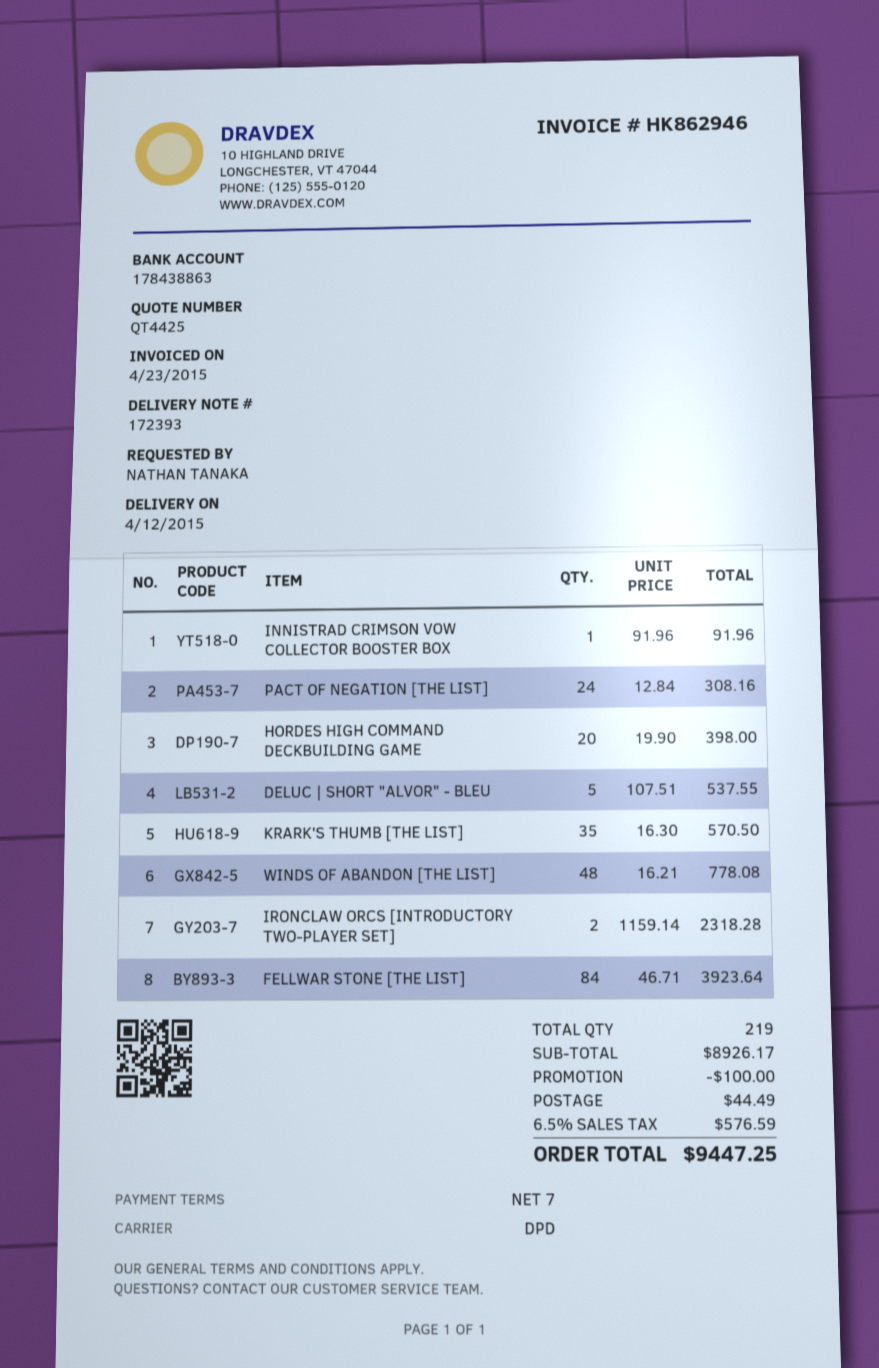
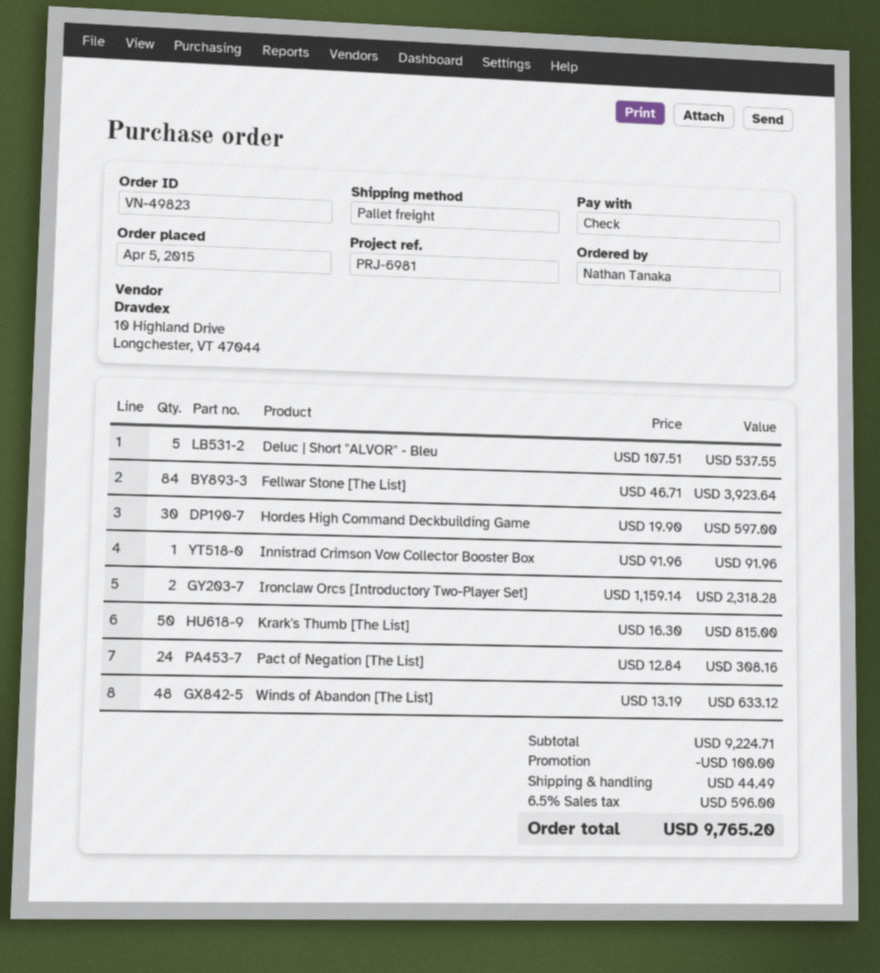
shipping method: DPD -> pallet freight
HORDES HIGH COMMAND DECKBUILDING GAME: 20 x 19.90 = 398.00 -> 30 x 19.90 = 597.00
KRARK'S THUMB [THE LIST]: 35 x 16.30 = 570.50 -> 50 x 16.30 = 815.00
WINDS OF ABANDON [THE LIST]: 48 x 16.21 = 778.08 -> 48 x 13.19 = 633.12
subtotal: 8926.17 -> 9224.71
tax: 6.5% = 576.59 -> 6.5% = 596.00
total: 9447.25 -> 9765.20

